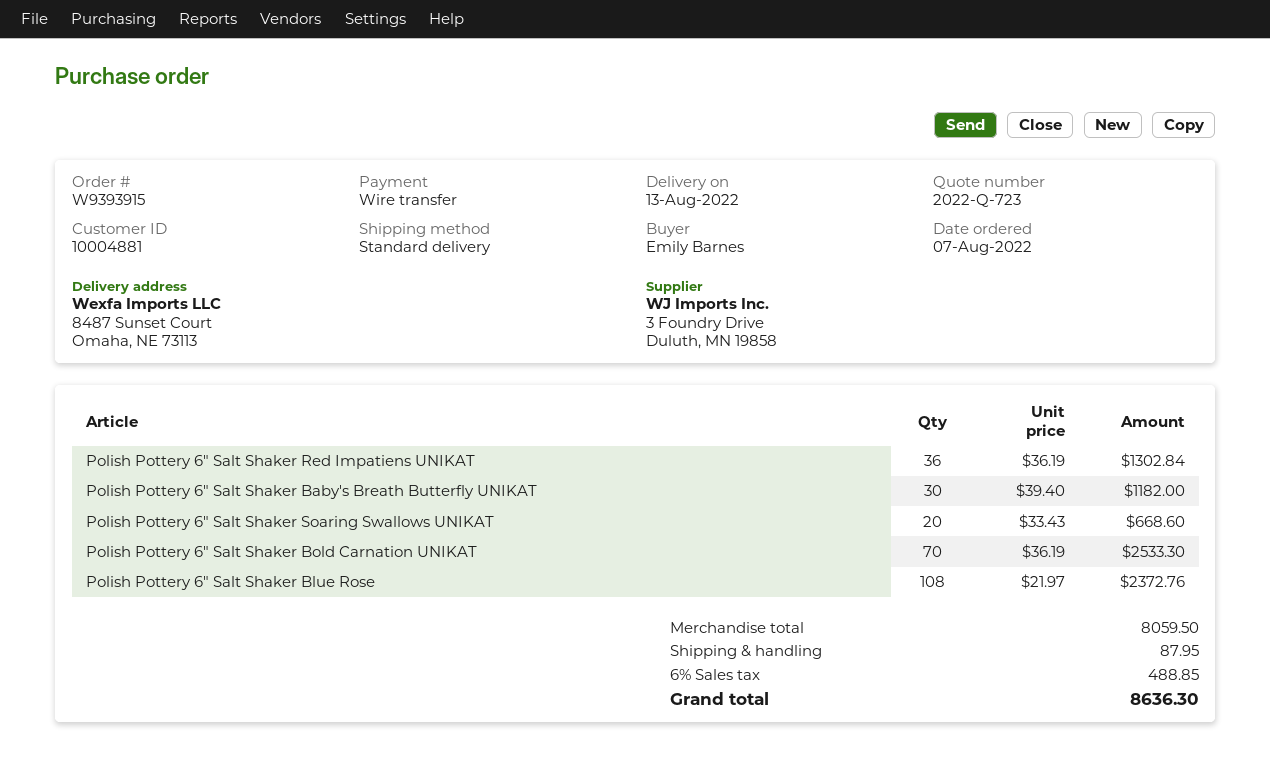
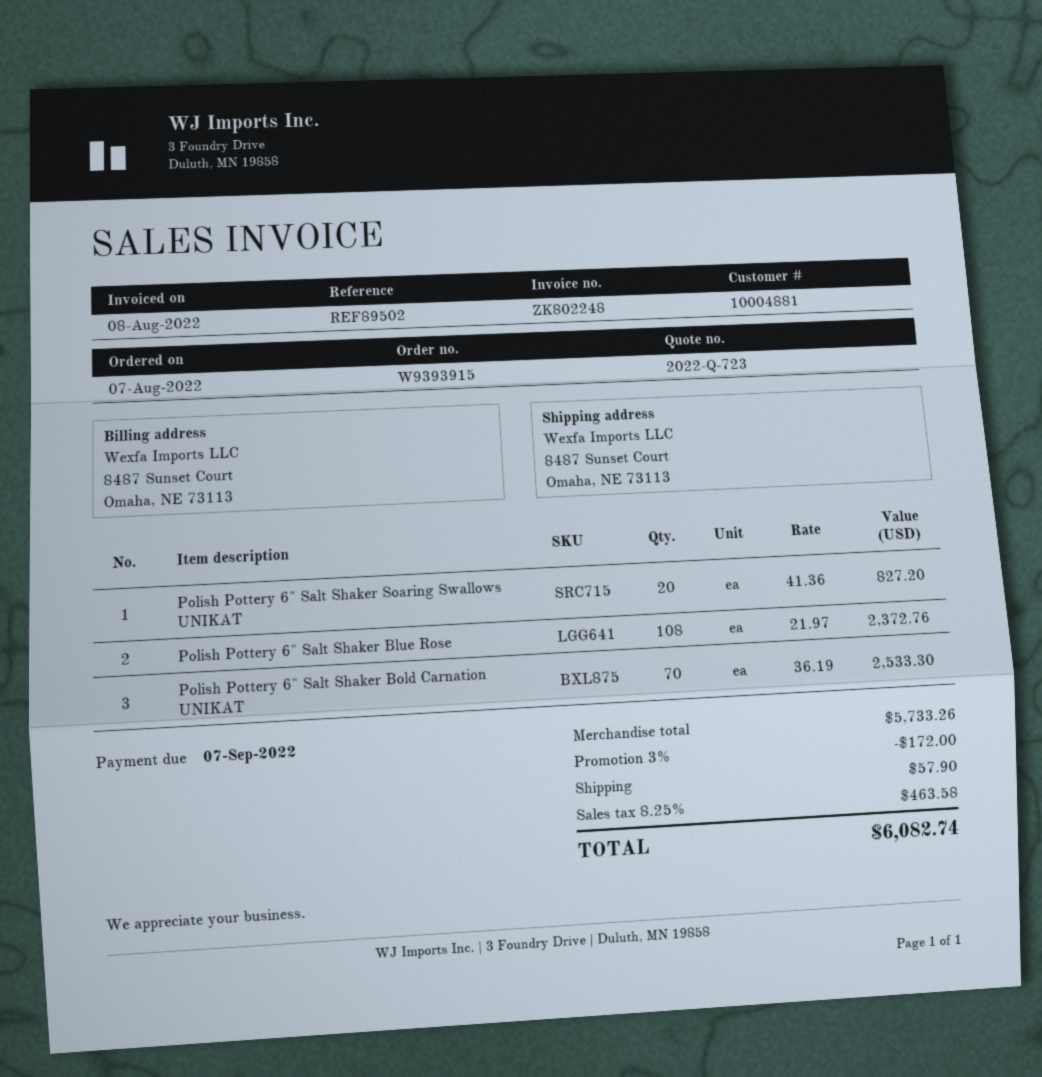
Polish Pottery 6" Salt Shaker Red Impatiens UNIKAT: 36 x 36.19 = 1302.84 -> none
Polish Pottery 6" Salt Shaker Baby's Breath Butterfly UNIKAT: 30 x 39.40 = 1182.00 -> none
Polish Pottery 6" Salt Shaker Soaring Swallows UNIKAT: 20 x 33.43 = 668.60 -> 20 x 41.36 = 827.20
subtotal: 8059.50 -> 5733.26
discount: none -> 3% = 172.00
shipping: 87.95 -> 57.90
tax: 6% = 488.85 -> 8.25% = 463.58
total: 8636.30 -> 6082.74

